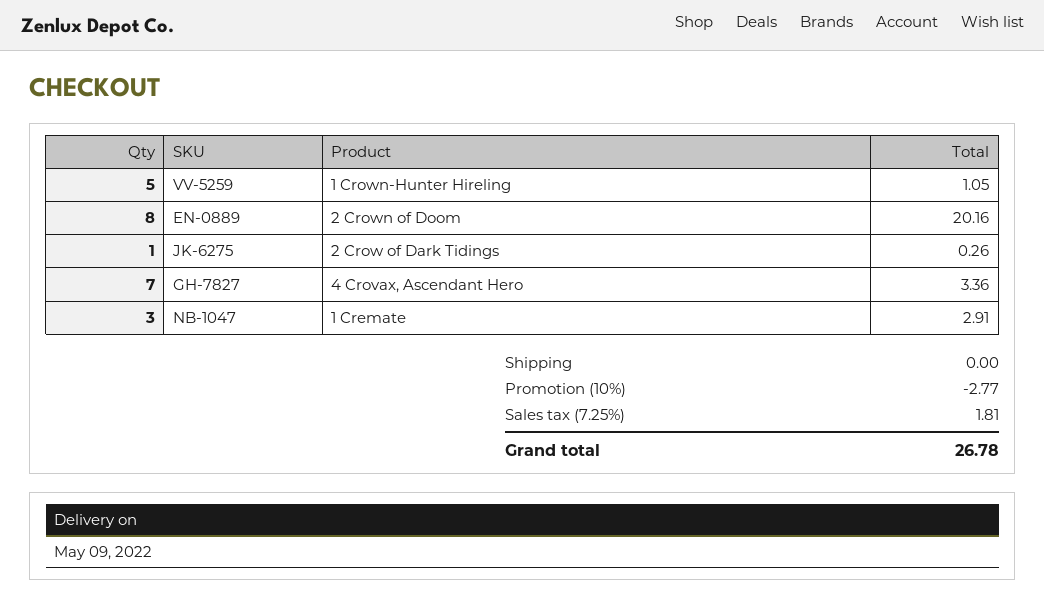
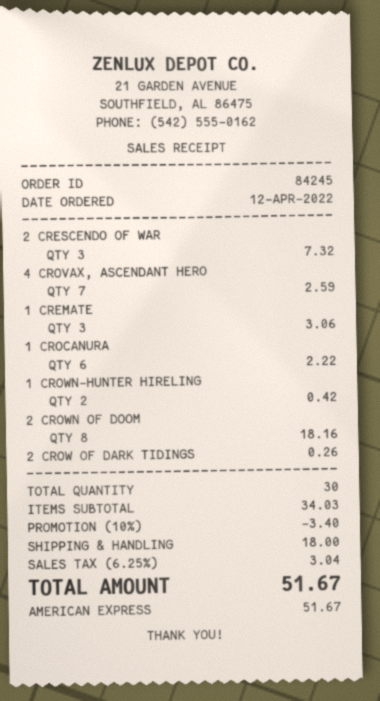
1 Crown-Hunter Hireling: 5 for 1.05 -> 2 for 0.42
2 Crown of Doom: 8 for 20.16 -> 8 for 18.16
4 Crovax, Ascendant Hero: 7 for 3.36 -> 7 for 2.59
1 Cremate: 3 for 2.91 -> 3 for 3.06
2 CRESCENDO OF WAR: none -> 3 for 7.32
1 CROCANURA: none -> 6 for 2.22
discount: 10% = 2.77 -> 10% = 3.40
shipping: 0.00 -> 18.00
tax: 7.25% = 1.81 -> 6.25% = 3.04
total: 26.78 -> 51.67

